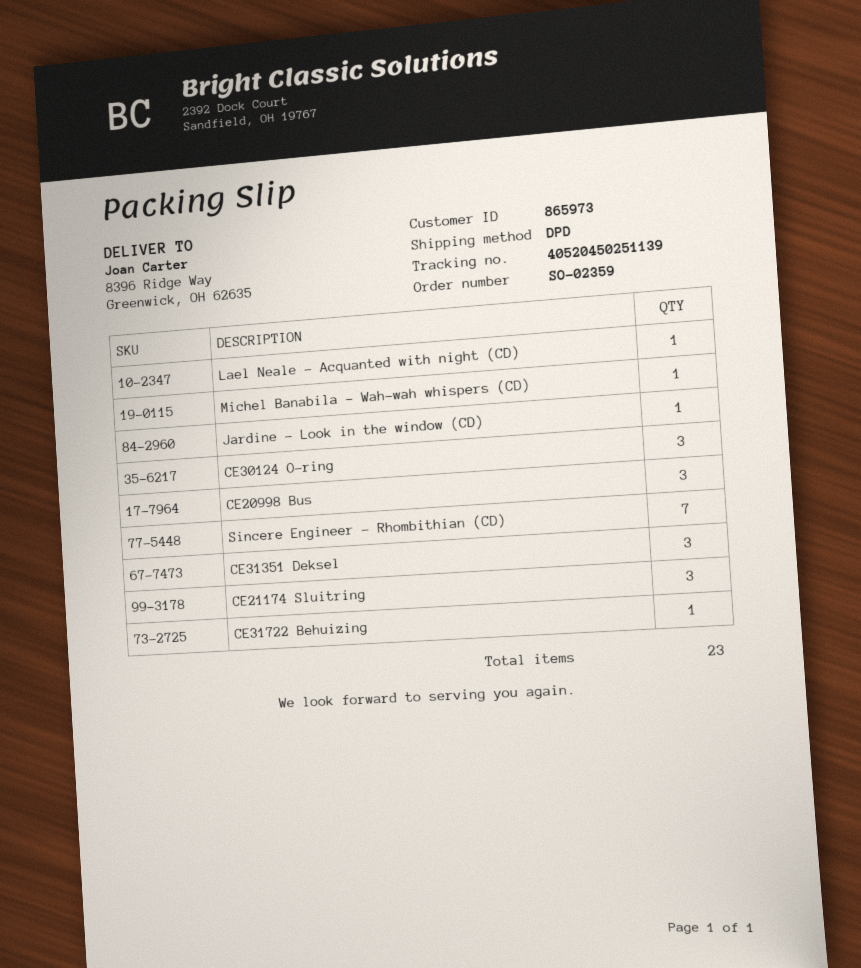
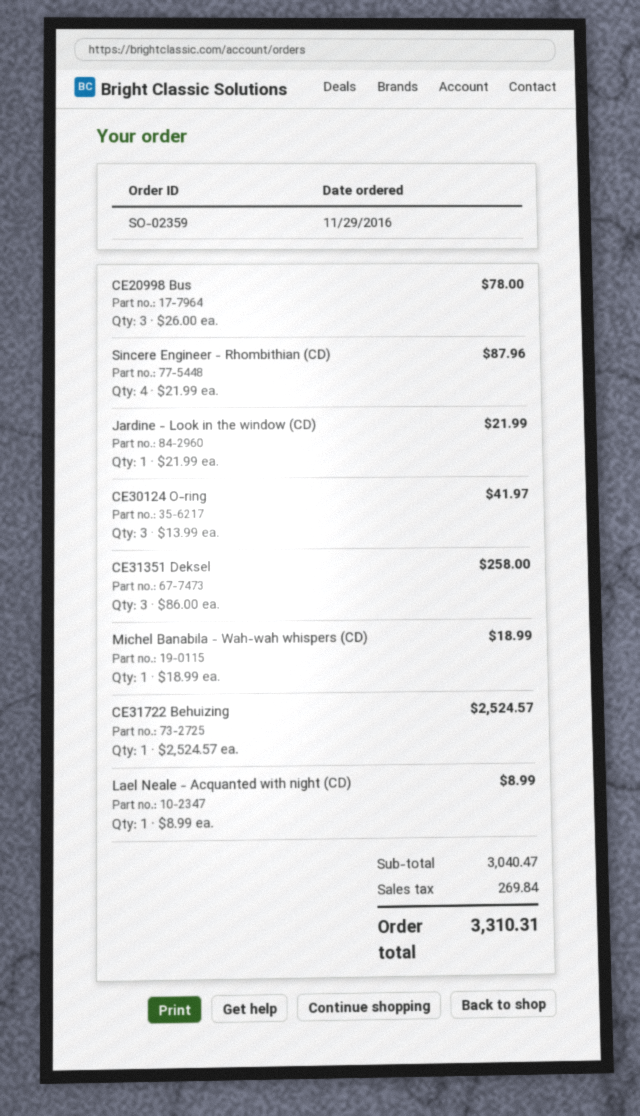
Sincere Engineer - Rhombithian (CD): 7 -> 4
CE21174 Sluitring: 3 -> none

